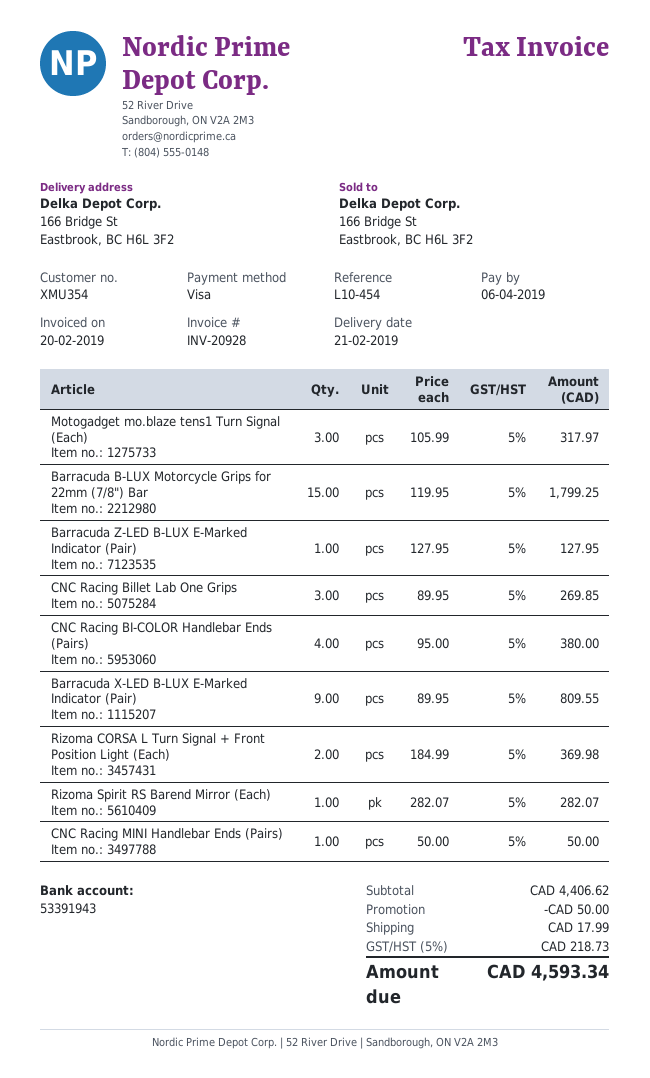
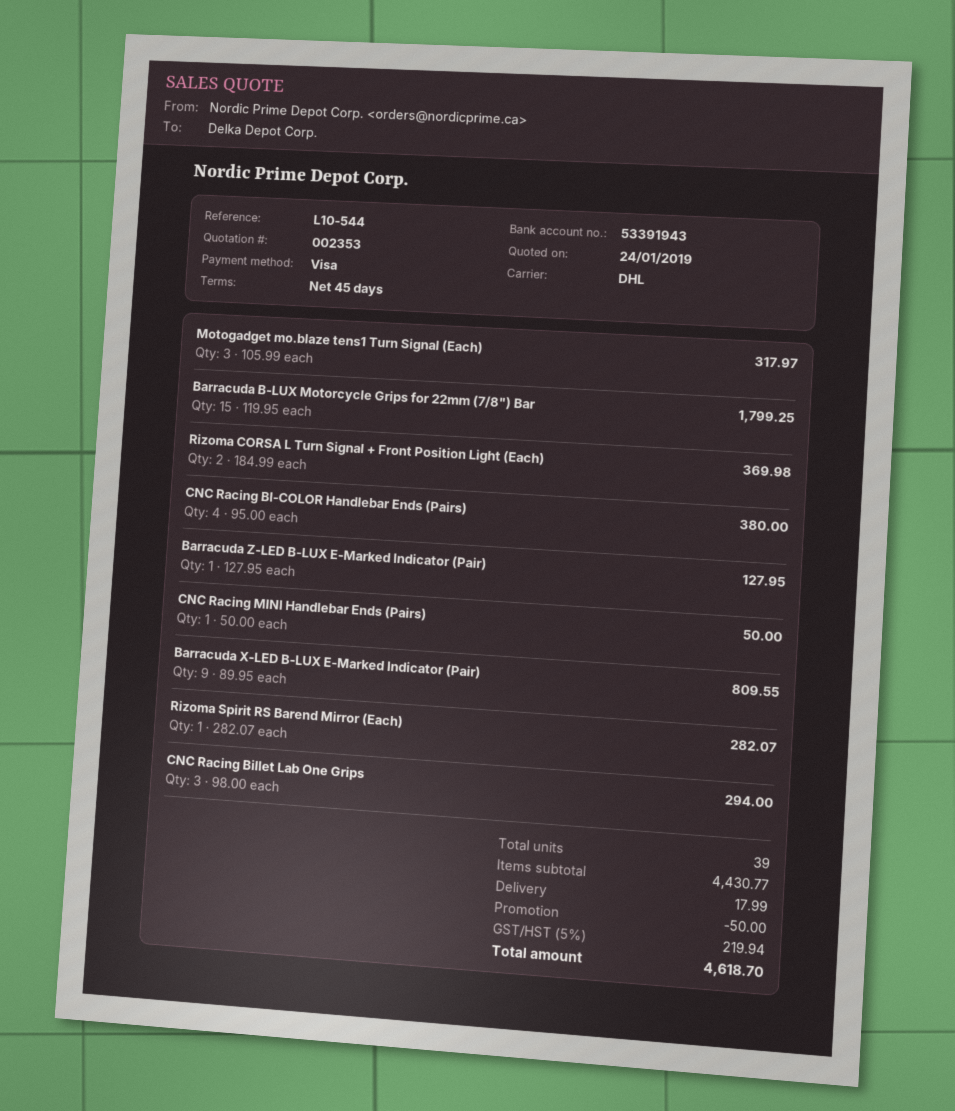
reference: L10-454 -> L10-544
CNC Racing Billet Lab One Grips: 3 x 89.95 = 269.85 -> 3 x 98.00 = 294.00
subtotal: 4406.62 -> 4430.77
tax: 5% = 218.73 -> 5% = 219.94
total: 4593.34 -> 4618.70

